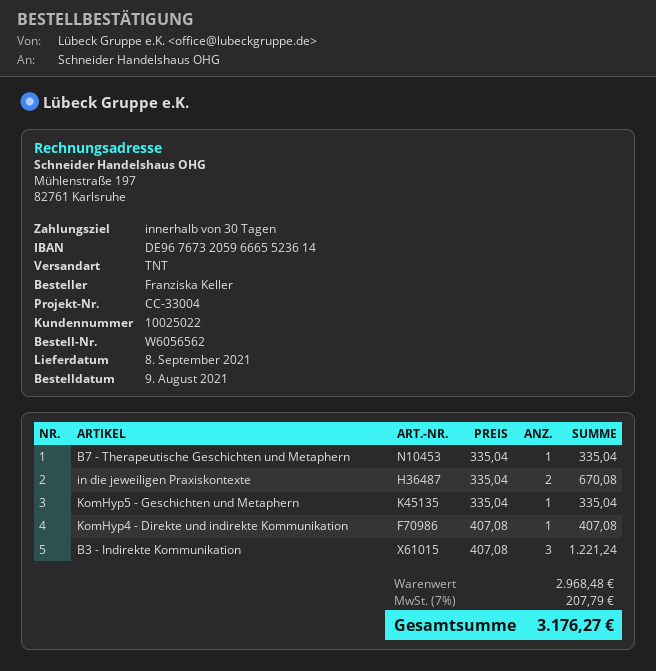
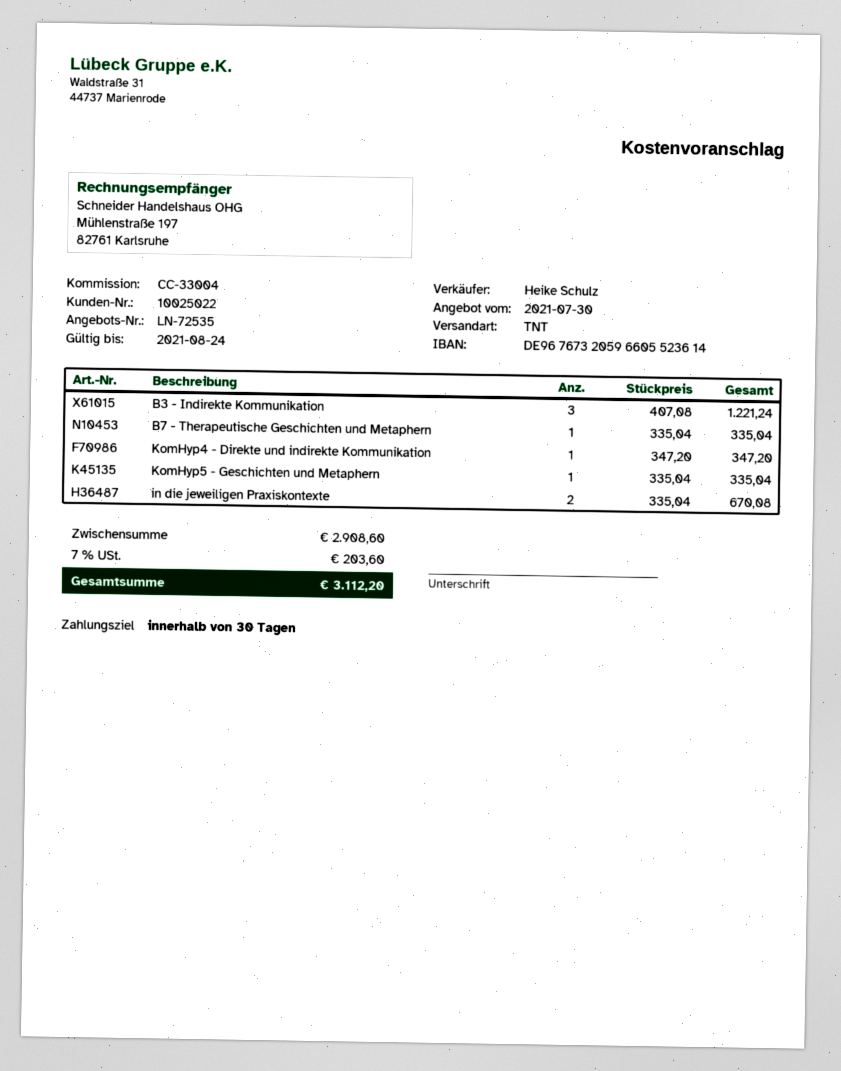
bank account: DE96767320596665523614 -> DE96767320596605523614
KomHyp4 - Direkte und indirekte Kommunikation: 1 x 407.08 = 407.08 -> 1 x 347.20 = 347.20
subtotal: 2968.48 -> 2908.60
tax: 7% = 207.79 -> 7% = 203.60
total: 3176.27 -> 3112.20

